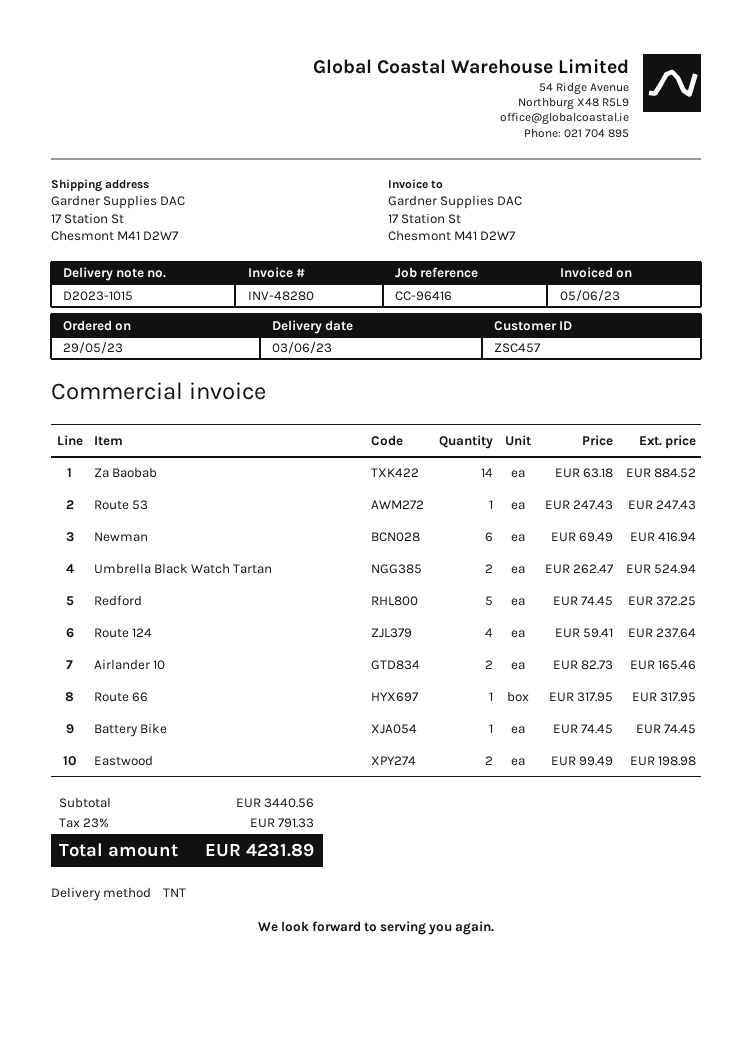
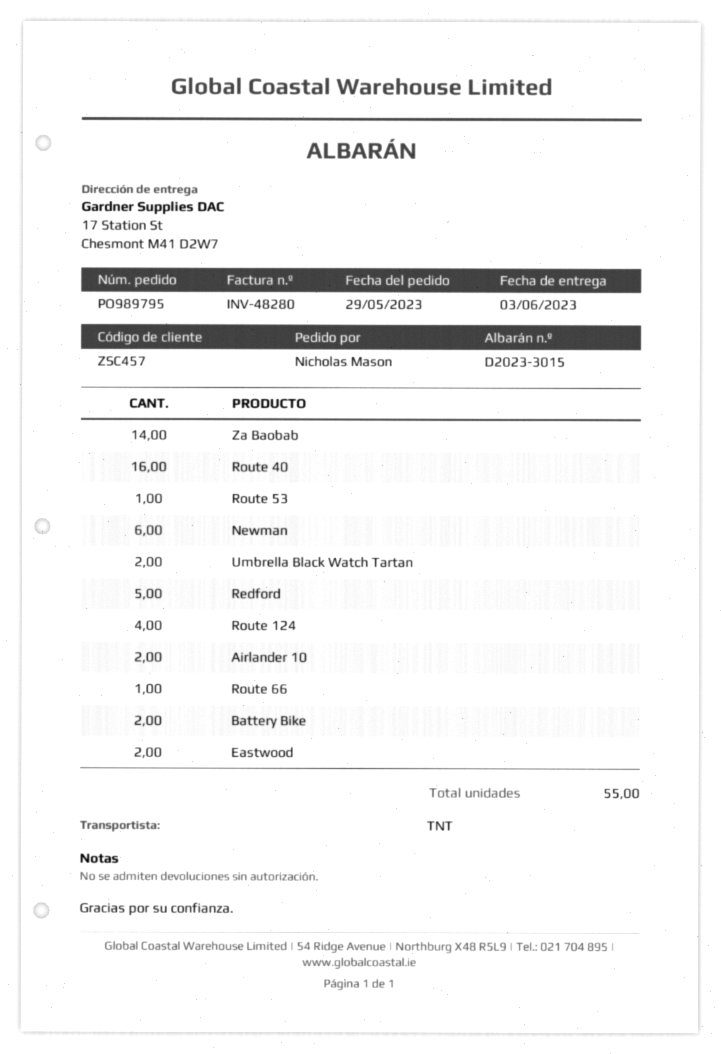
delivery note number: D2023-1015 -> D2023-3015
Battery Bike: 1 -> 2
Route 40: none -> 16

